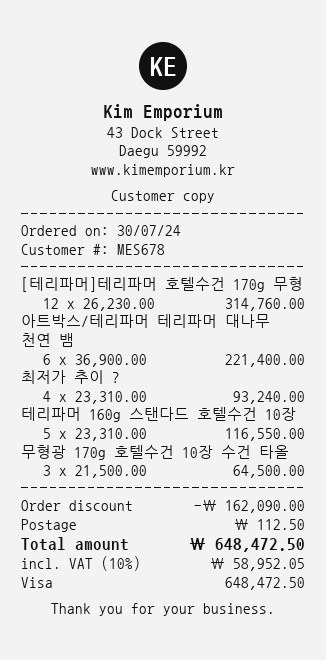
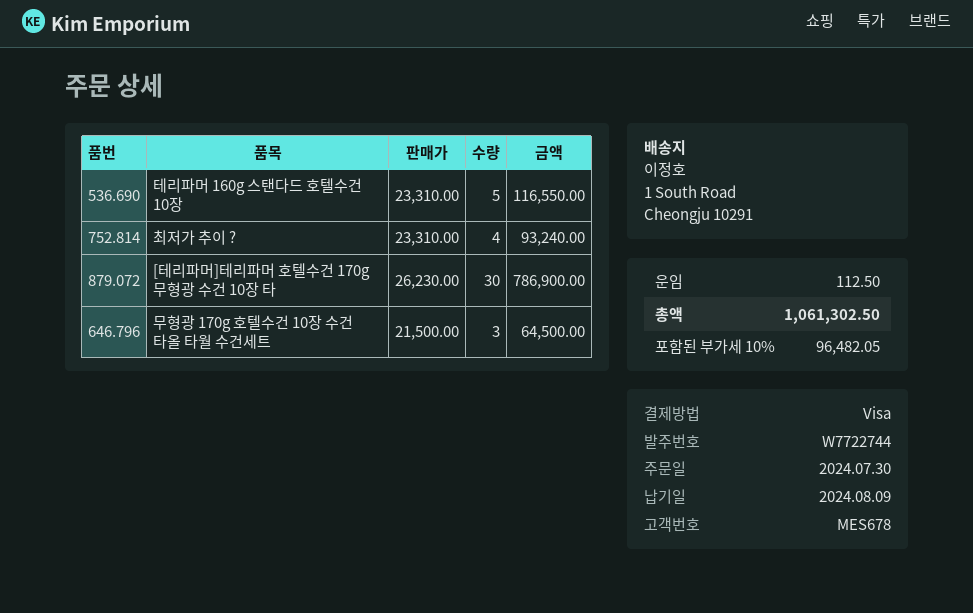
[테리파머]테리파머 호텔수건 170g 무형: 12 x 26230.00 = 314760.00 -> 30 x 26230.00 = 786900.00
아트박스/테리파머 테리파머 대나무 천연 뱀: 6 x 36900.00 = 221400.00 -> none
discount: 162090.00 -> none
tax: 10% = 58952.05 -> 10% = 96482.05
total: 648472.50 -> 1061302.50

